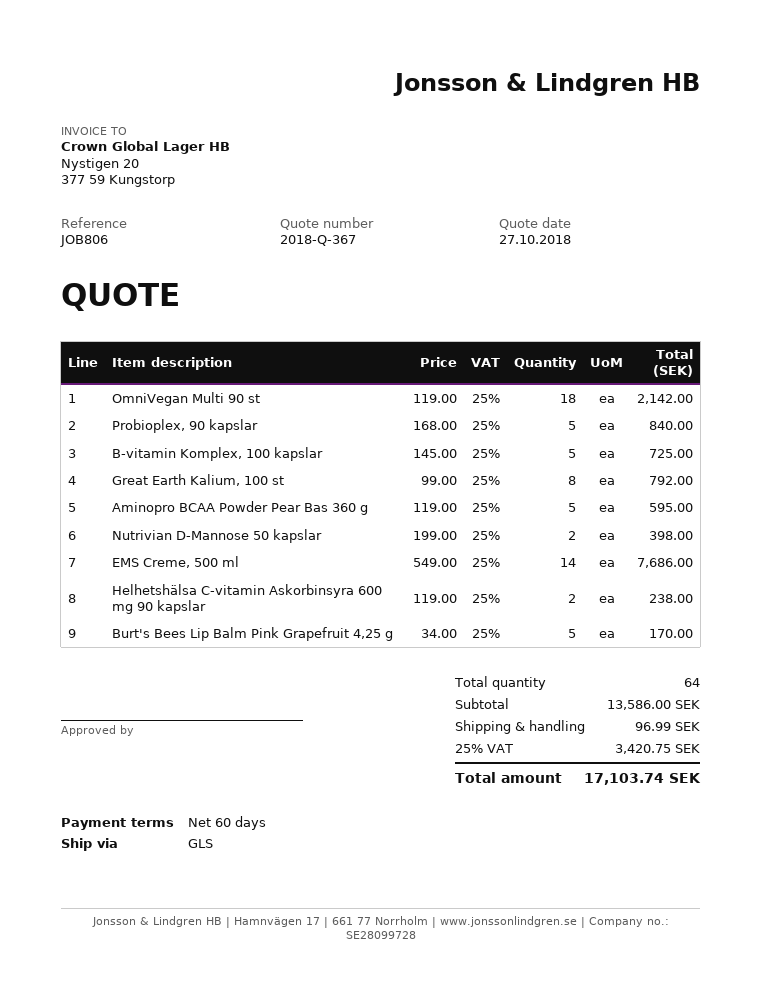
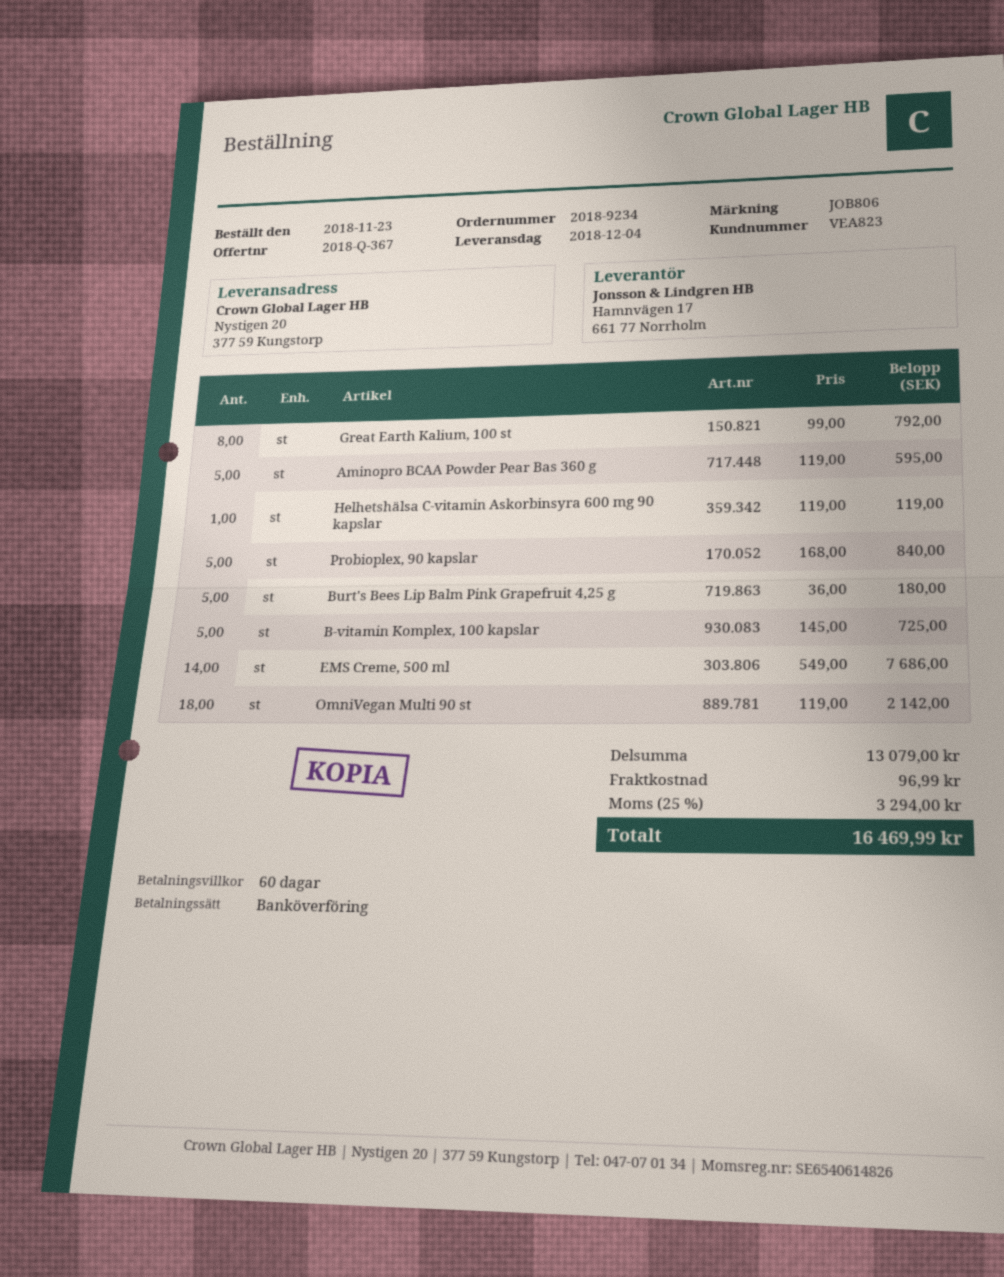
Nutrivian D-Mannose 50 kapslar: 2 x 199.00 = 398.00 -> none
Helhetshälsa C-vitamin Askorbinsyra 600 mg 90 kapslar: 2 x 119.00 = 238.00 -> 1 x 119.00 = 119.00
Burt's Bees Lip Balm Pink Grapefruit 4,25 g: 5 x 34.00 = 170.00 -> 5 x 36.00 = 180.00
subtotal: 13586.00 -> 13079.00
tax: 25% = 3420.75 -> 25% = 3294.00
total: 17103.74 -> 16469.99

